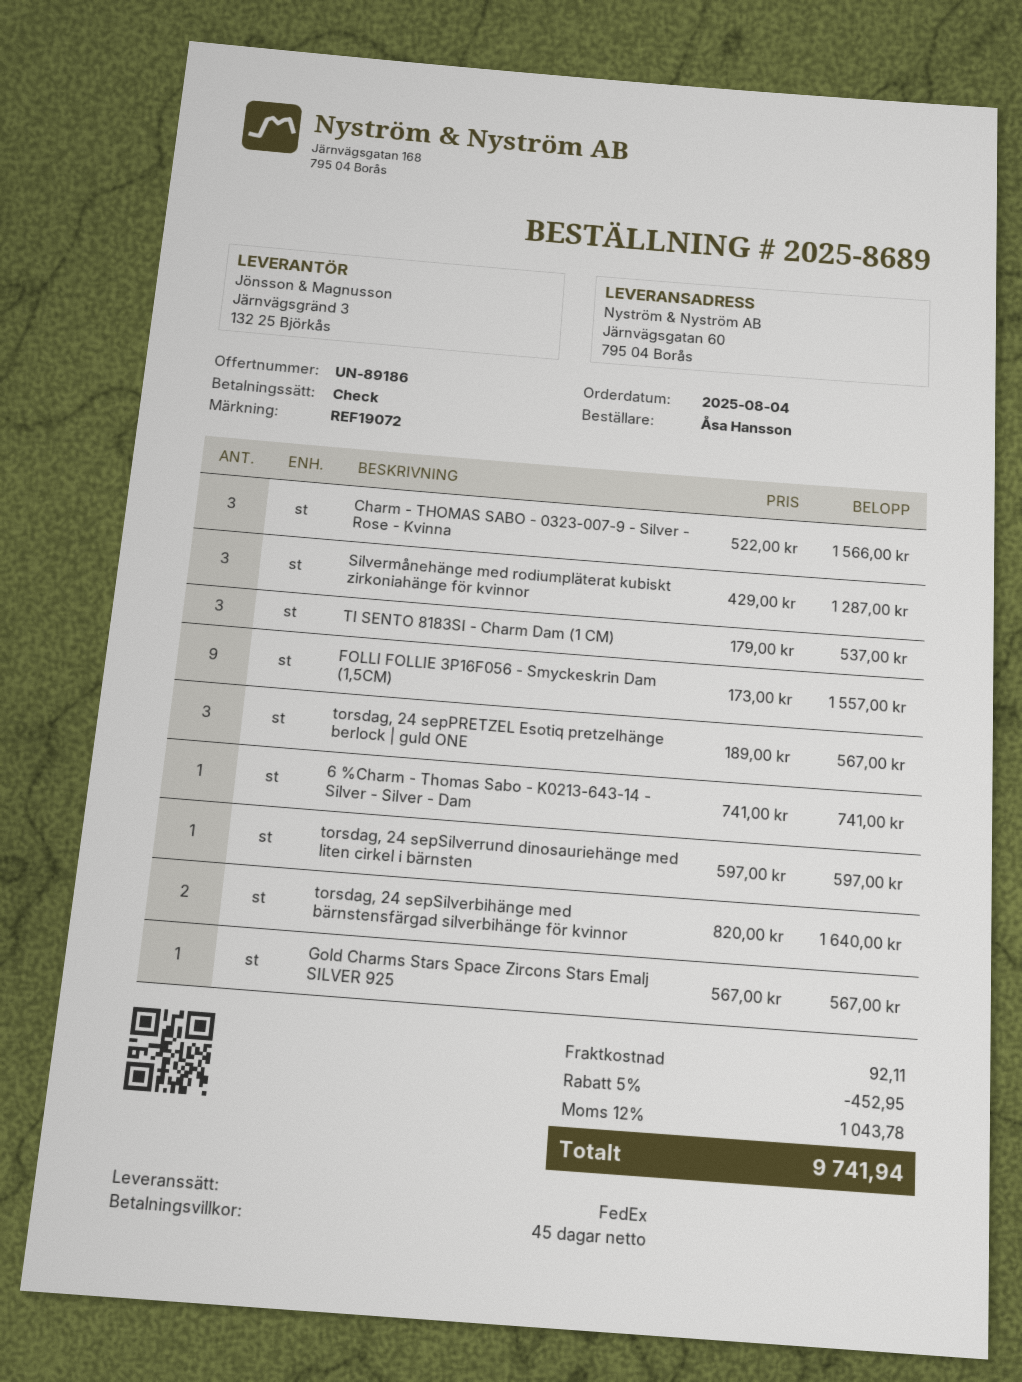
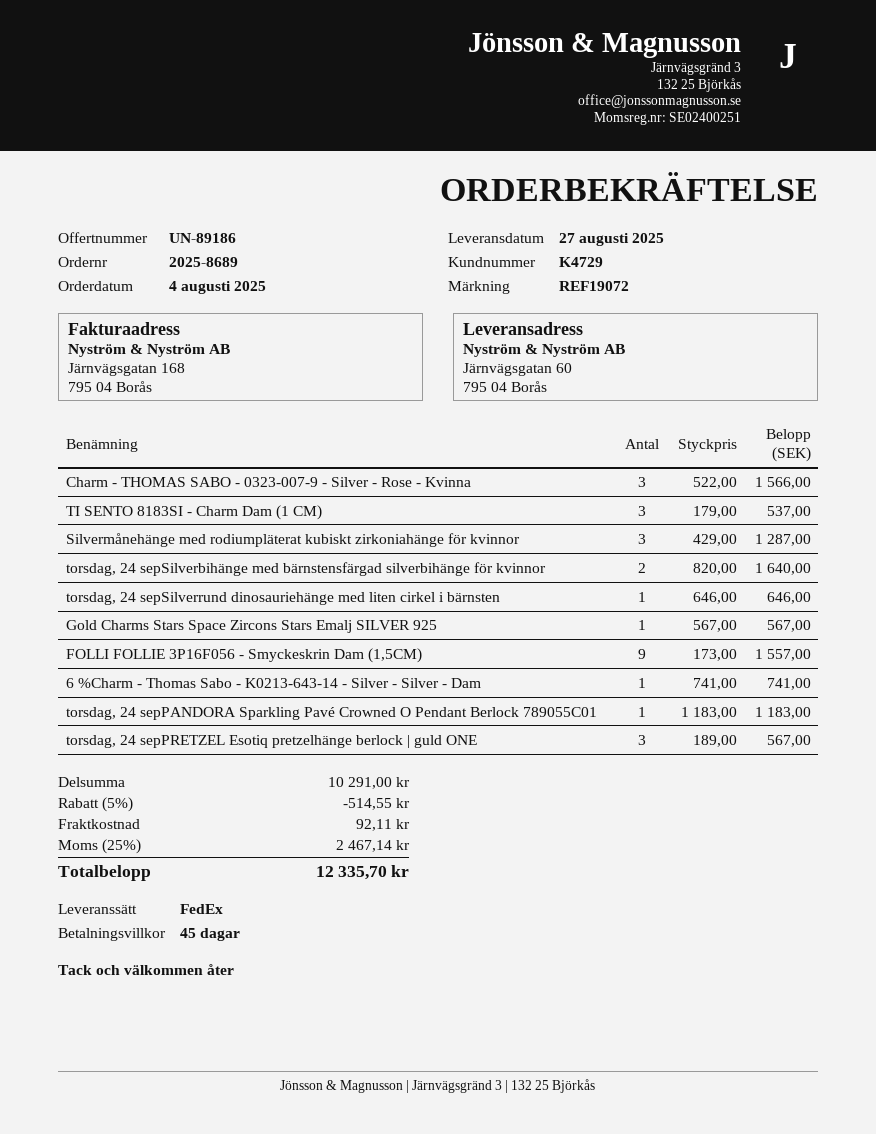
torsdag, 24 sepSilverrund dinosauriehänge med liten cirkel i bärnsten: 1 x 597.00 = 597.00 -> 1 x 646.00 = 646.00
torsdag, 24 sepPANDORA Sparkling Pavé Crowned O Pendant Berlock 789055C01: none -> 1 x 1183.00 = 1183.00
discount: 5% = 452.95 -> 5% = 514.55
tax: 12% = 1043.78 -> 25% = 2467.14
total: 9741.94 -> 12335.70

